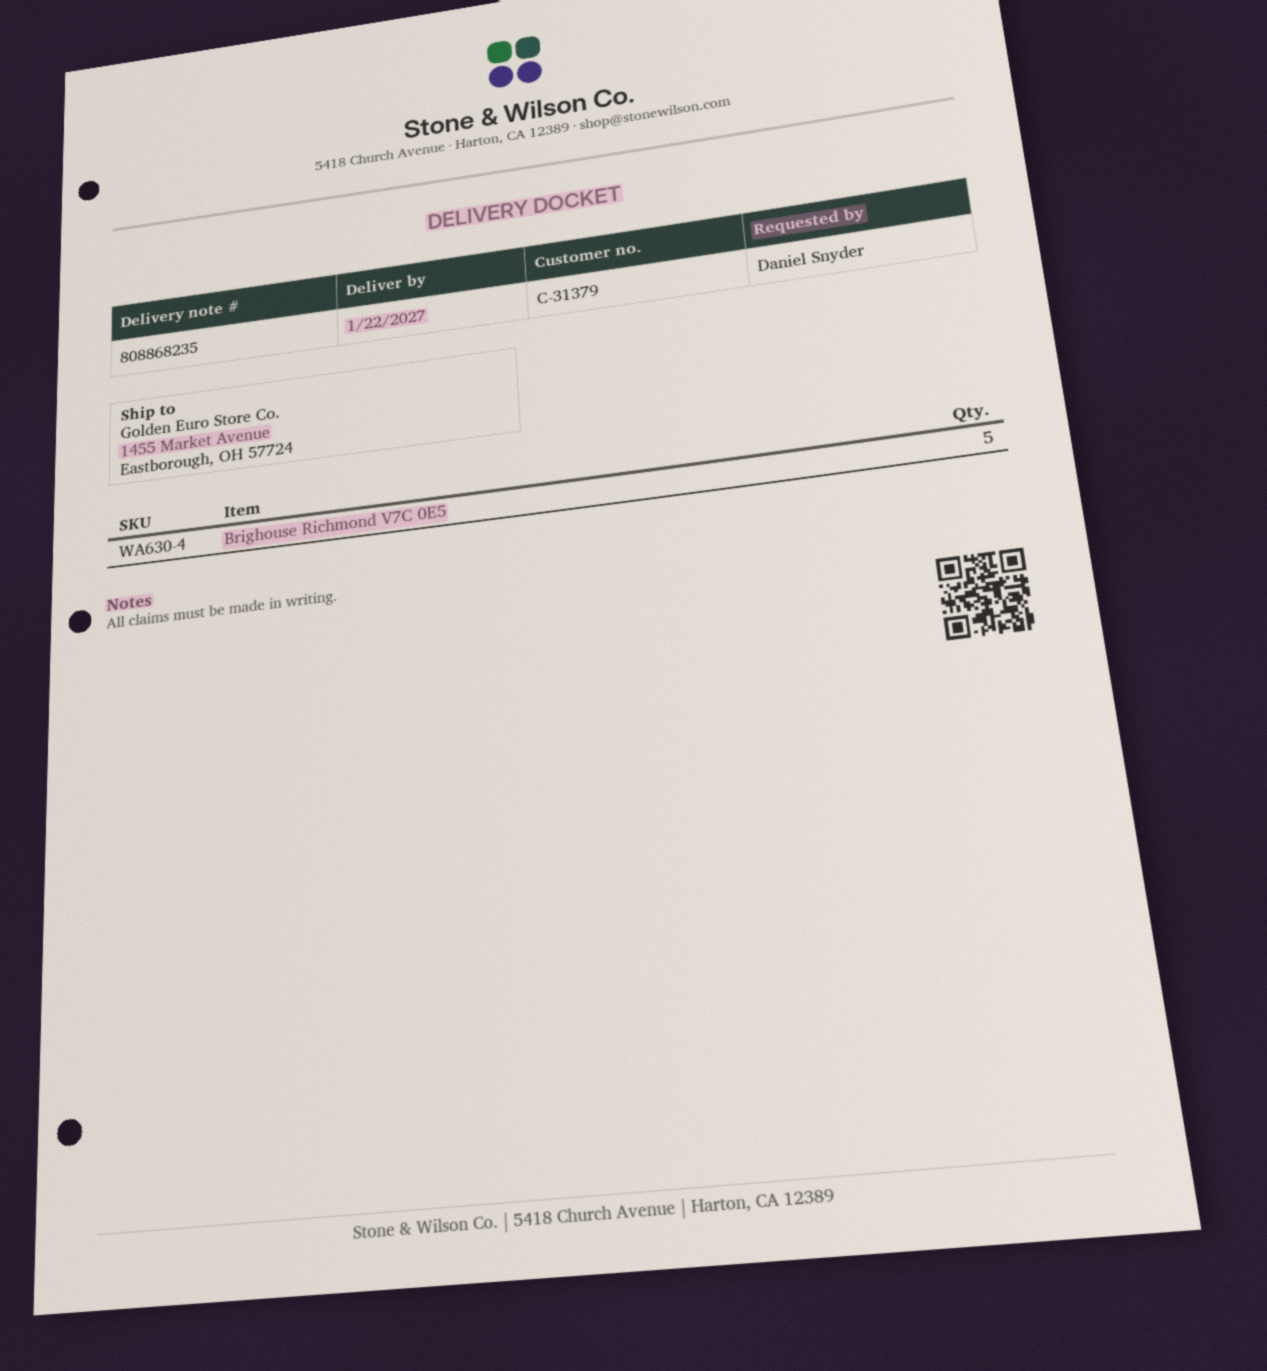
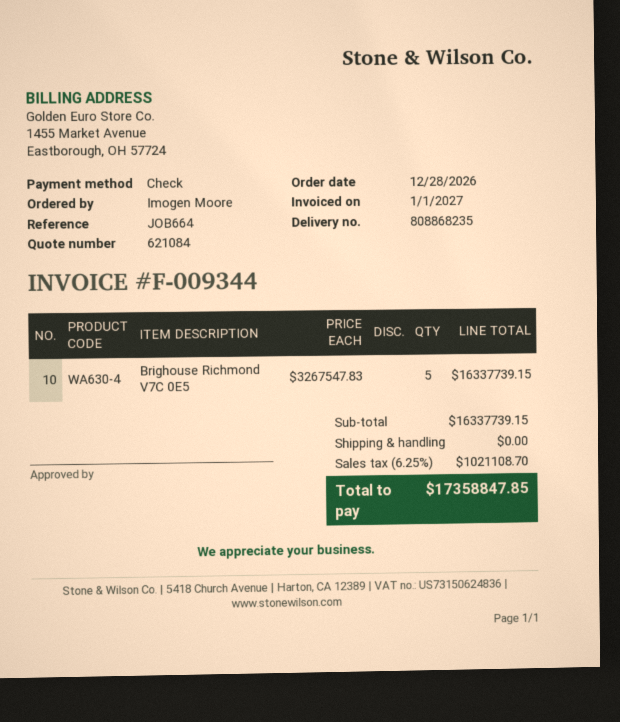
ordered by: Daniel Snyder -> Imogen Moore

